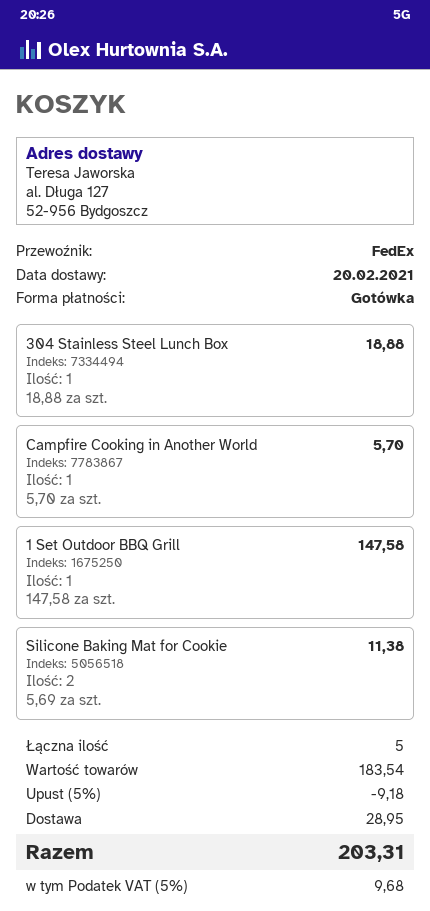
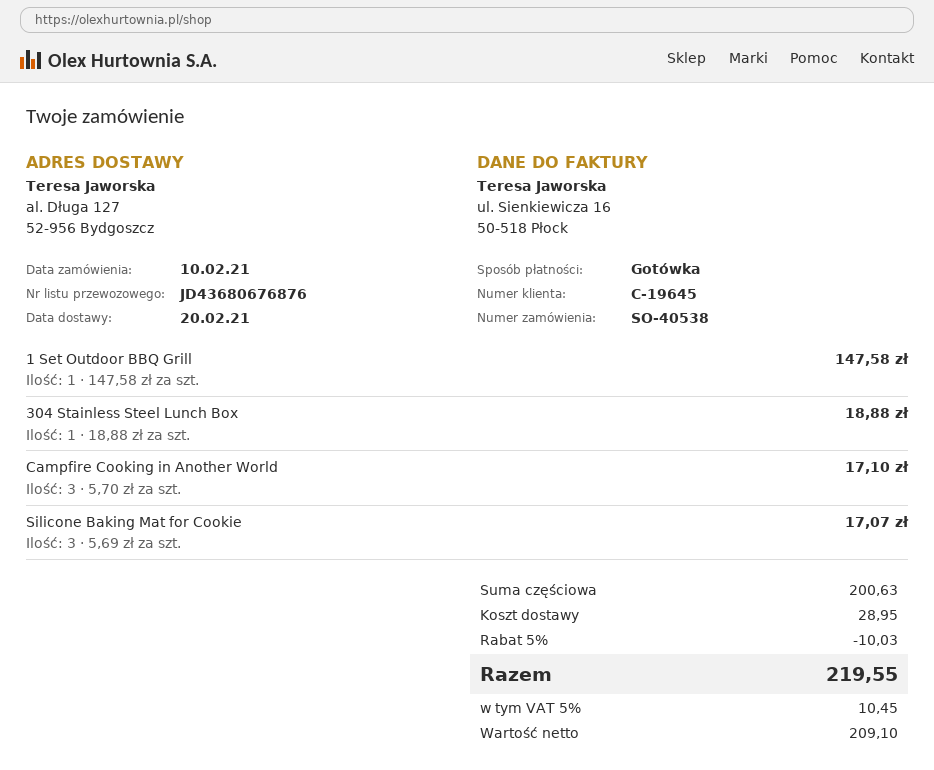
Campfire Cooking in Another World: 1 x 5.70 = 5.70 -> 3 x 5.70 = 17.10
Silicone Baking Mat for Cookie: 2 x 5.69 = 11.38 -> 3 x 5.69 = 17.07
subtotal: 183.54 -> 200.63
discount: 5% = 9.18 -> 5% = 10.03
tax: 5% = 9.68 -> 5% = 10.45
total: 203.31 -> 219.55

